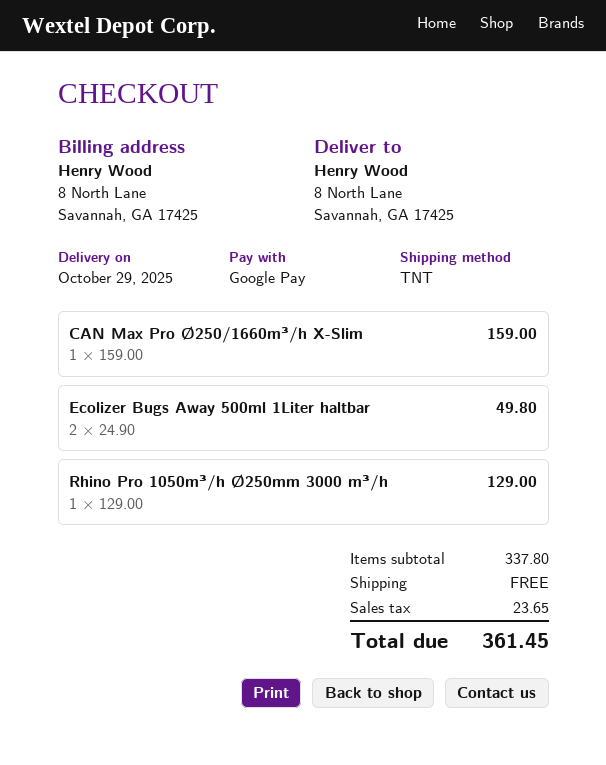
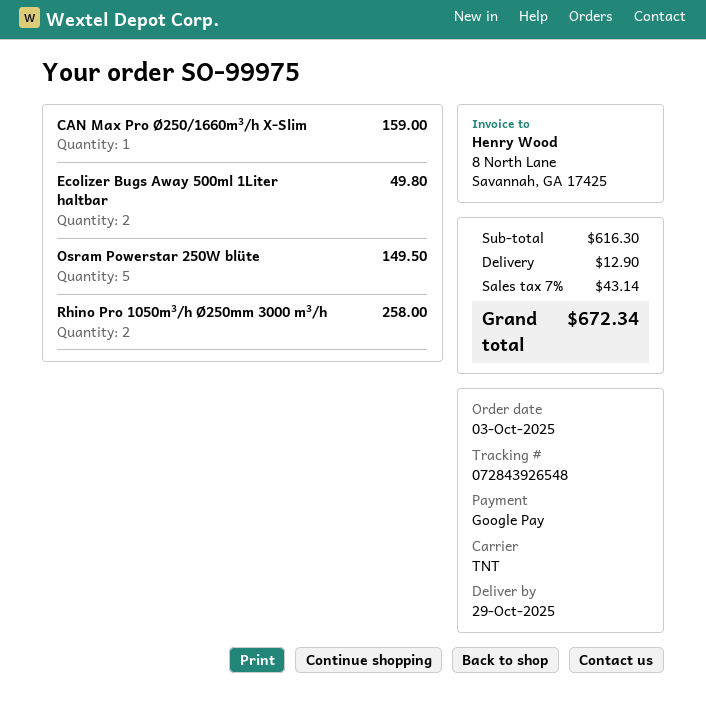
Rhino Pro 1050m³/h Ø250mm 3000 m³/h: 1 for 129.00 -> 2 for 258.00
Osram Powerstar 250W blüte: none -> 5 for 149.50
subtotal: 337.80 -> 616.30
shipping: 0.00 -> 12.90
tax: 23.65 -> 43.14
total: 361.45 -> 672.34

